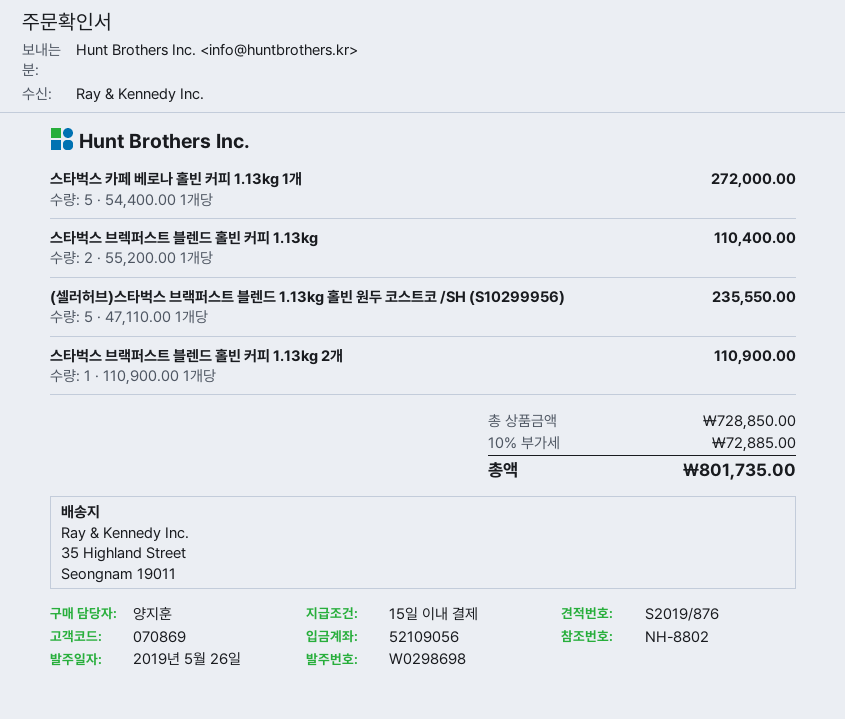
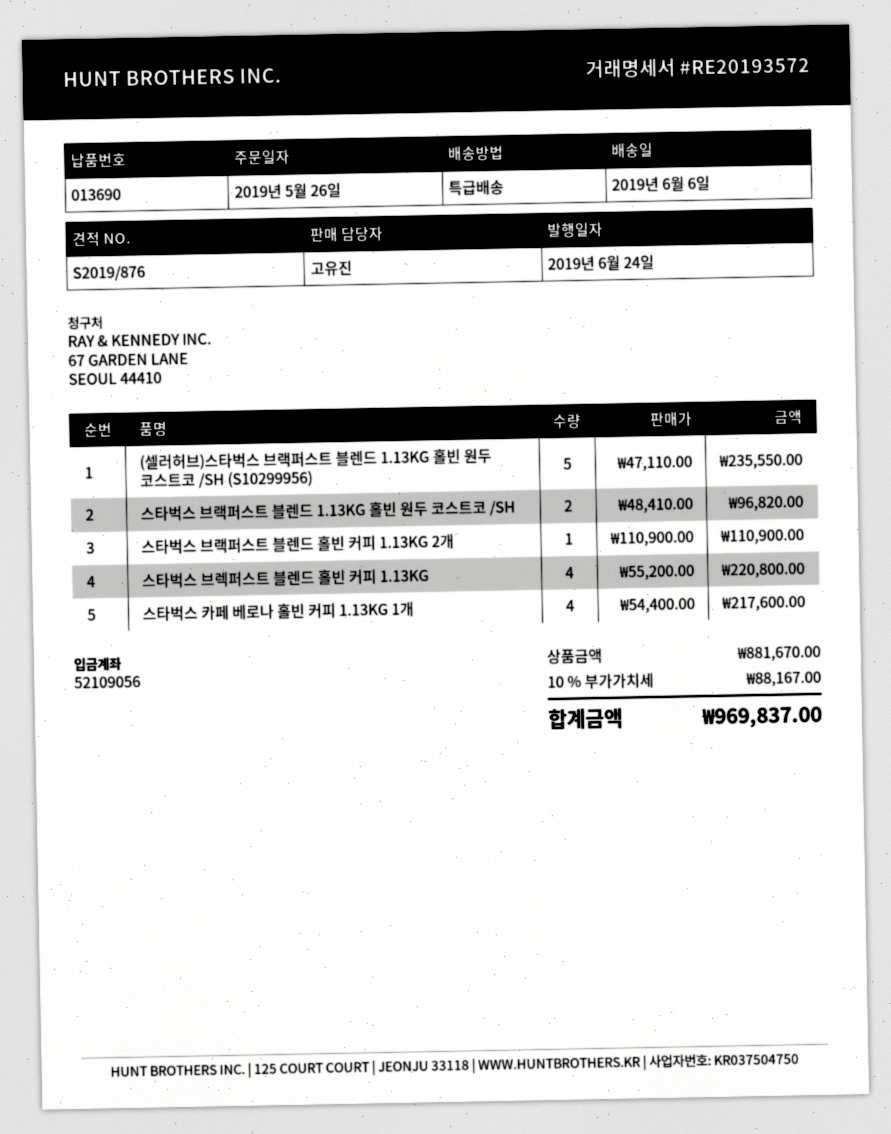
스타벅스 카페 베로나 홀빈 커피 1.13kg 1개: 5 x 54400.00 = 272000.00 -> 4 x 54400.00 = 217600.00
스타벅스 브렉퍼스트 블렌드 홀빈 커피 1.13kg: 2 x 55200.00 = 110400.00 -> 4 x 55200.00 = 220800.00
스타벅스 브랙퍼스트 블렌드 1.13KG 홀빈 원두 코스트코 /SH: none -> 2 x 48410.00 = 96820.00
subtotal: 728850.00 -> 881670.00
tax: 10% = 72885.00 -> 10% = 88167.00
total: 801735.00 -> 969837.00

